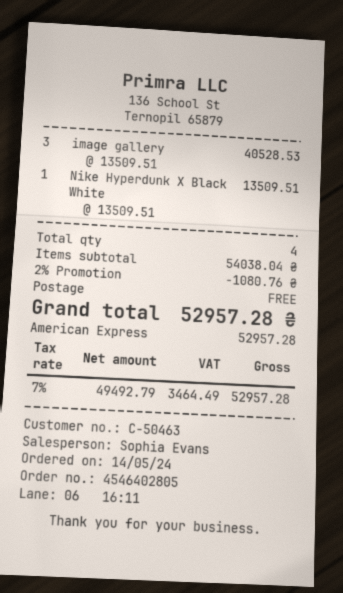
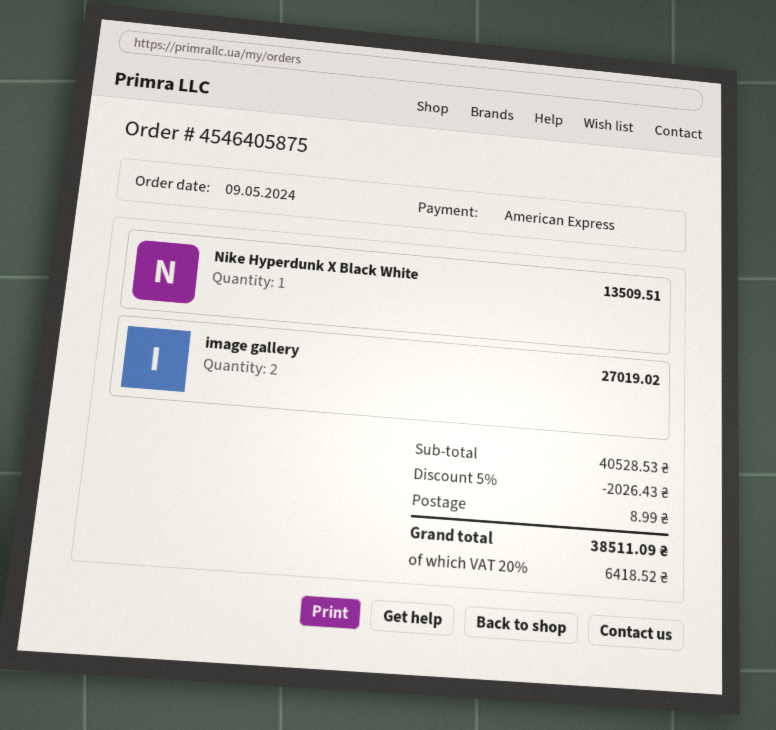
order number: 4546402805 -> 4546405875
order date: 2024-05-14 -> 2024-05-09
image gallery: 3 for 40528.53 -> 2 for 27019.02
subtotal: 54038.04 -> 40528.53
discount: 2% = 1080.76 -> 5% = 2026.43
shipping: 0.00 -> 8.99
tax: 7% = 3464.49 -> 20% = 6418.52
total: 52957.28 -> 38511.09

